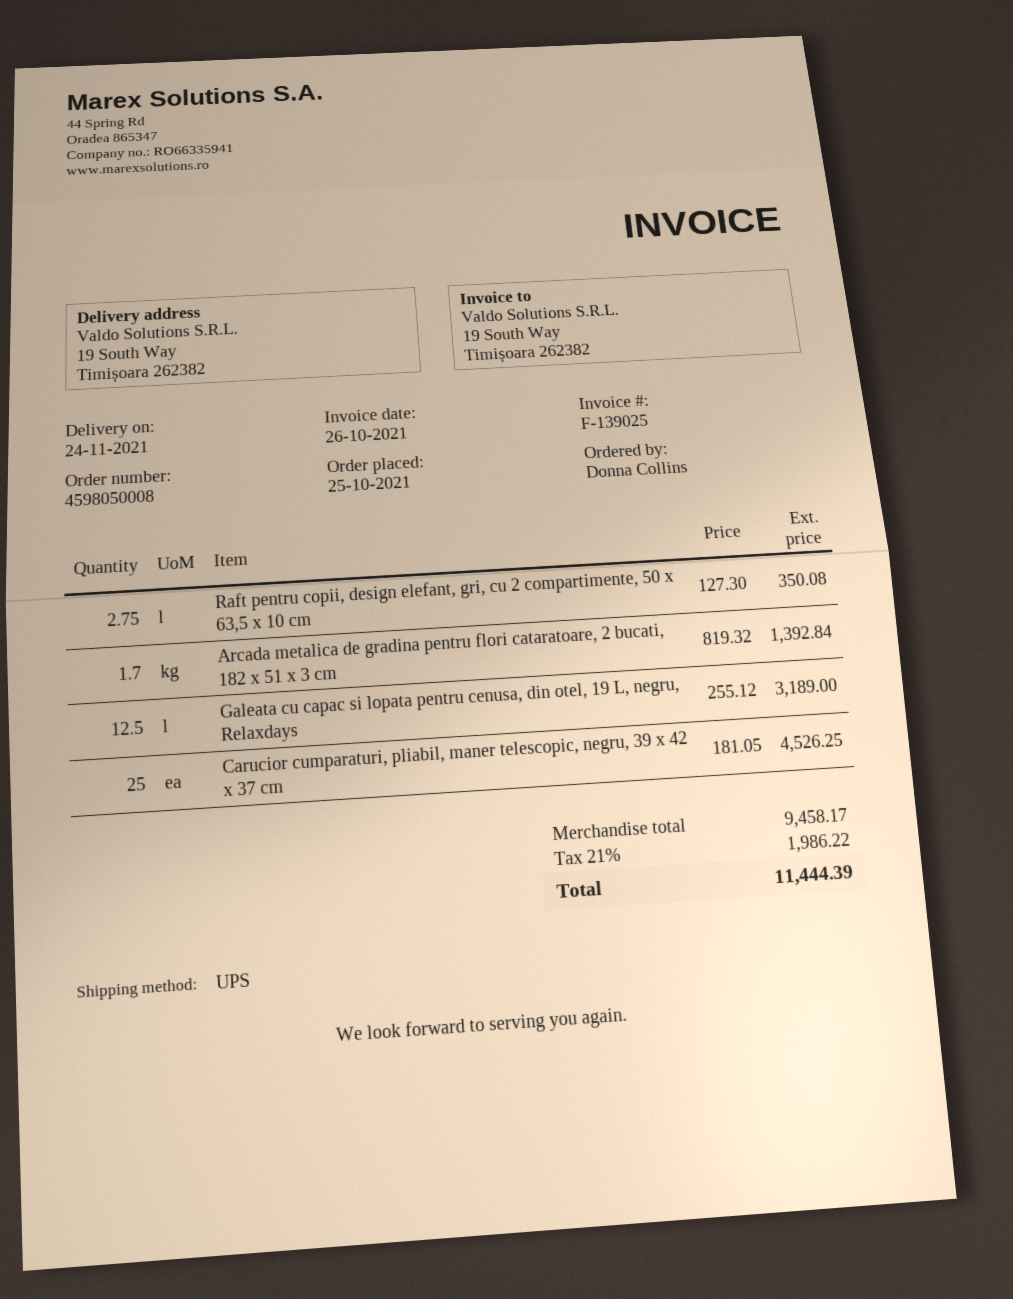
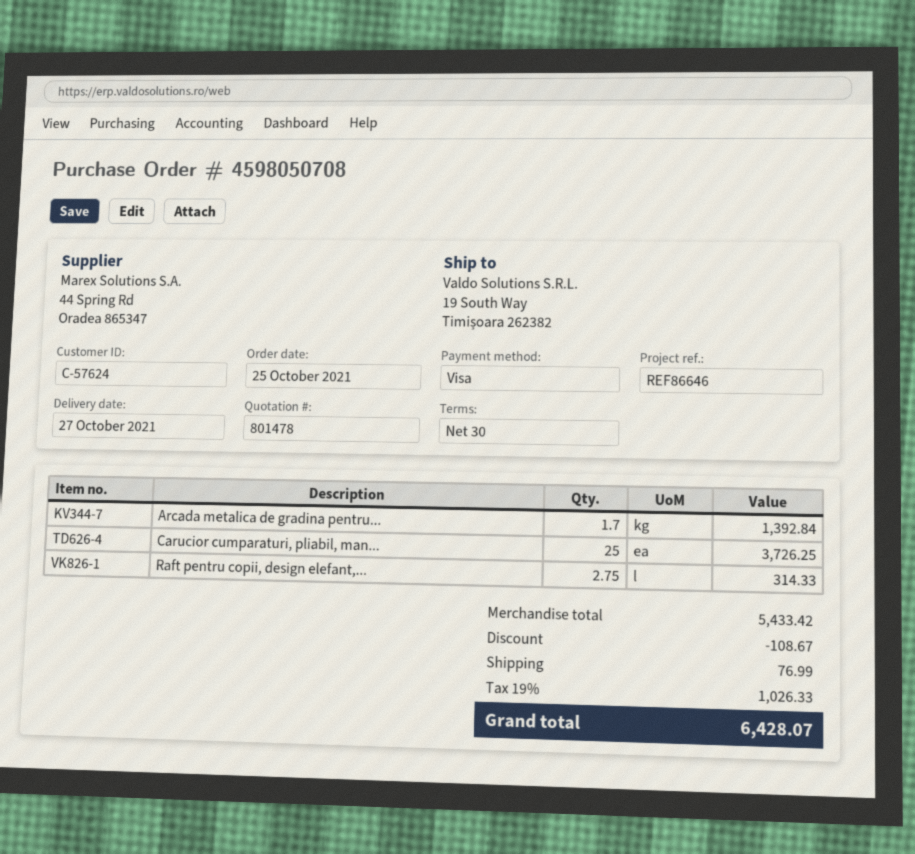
order number: 4598050008 -> 4598050708
delivery date: 2021-11-24 -> 2021-10-27
Raft pentru copii, design elefant, gri, cu 2 compartimente, 50 x 63,5 x 10 cm: 2.75 for 350.08 -> 2.75 for 314.33
Galeata cu capac si lopata pentru cenusa, din otel, 19 L, negru, Relaxdays: 12.5 for 3189.00 -> none
Carucior cumparaturi, pliabil, maner telescopic, negru, 39 x 42 x 37 cm: 25 for 4526.25 -> 25 for 3726.25
subtotal: 9458.17 -> 5433.42
discount: none -> 108.67
shipping: none -> 76.99
tax: 21% = 1986.22 -> 19% = 1026.33
total: 11444.39 -> 6428.07

